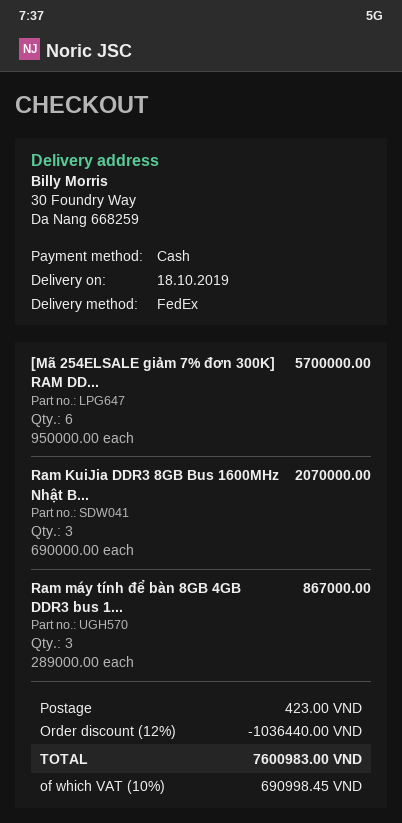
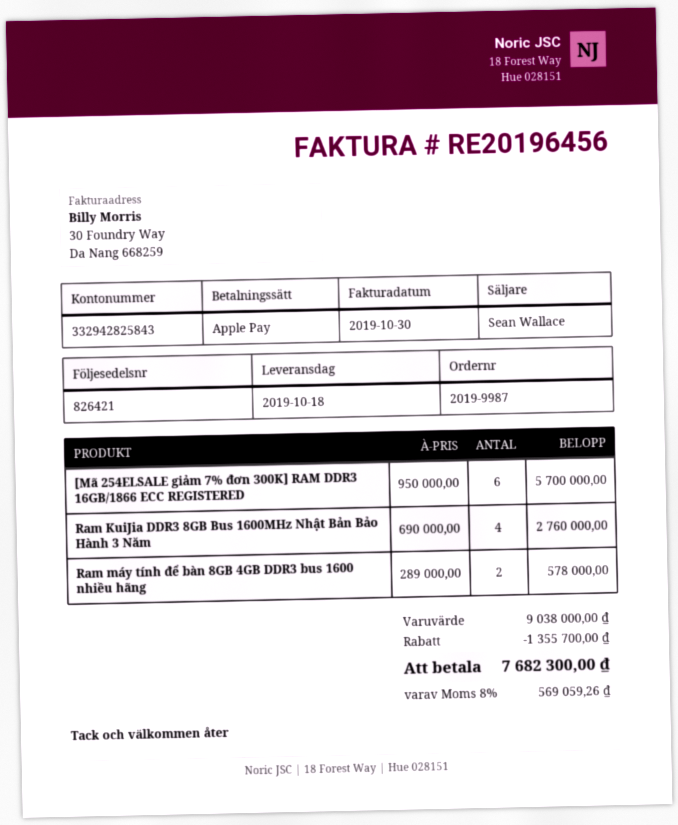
payment method: cash -> Apple Pay
Ram KuiJia DDR3 8GB Bus 1600MHz Nhật B...: 3 x 690000.00 = 2070000.00 -> 4 x 690000.00 = 2760000.00
Ram máy tính để bàn 8GB 4GB DDR3 bus 1...: 3 x 289000.00 = 867000.00 -> 2 x 289000.00 = 578000.00
discount: 1036440.00 -> 1355700.00
shipping: 423.00 -> none
tax: 10% = 690998.45 -> 8% = 569059.26
total: 7600983.00 -> 7682300.00

